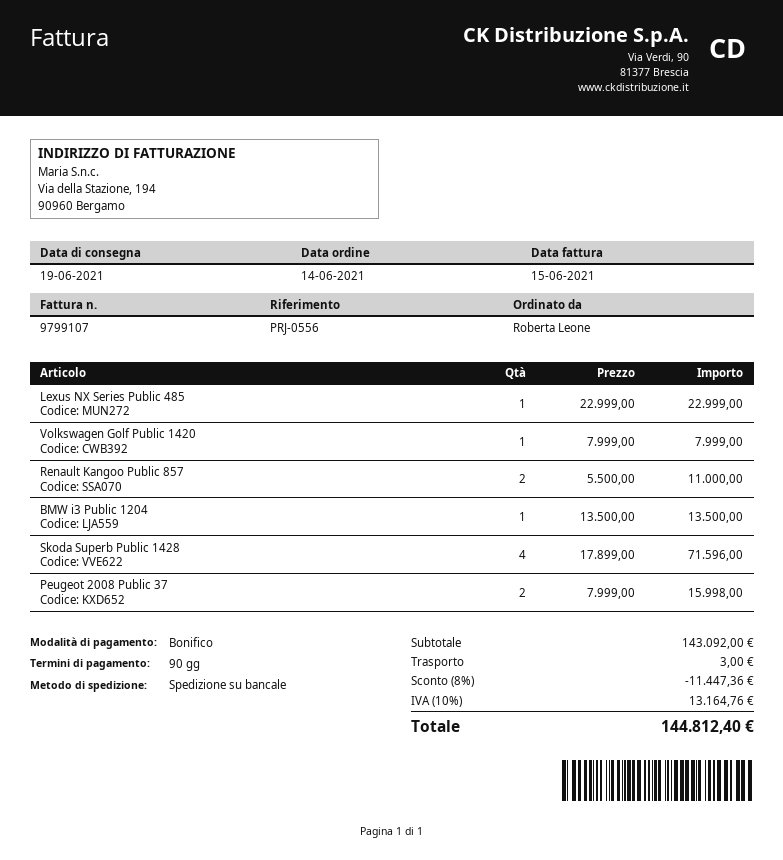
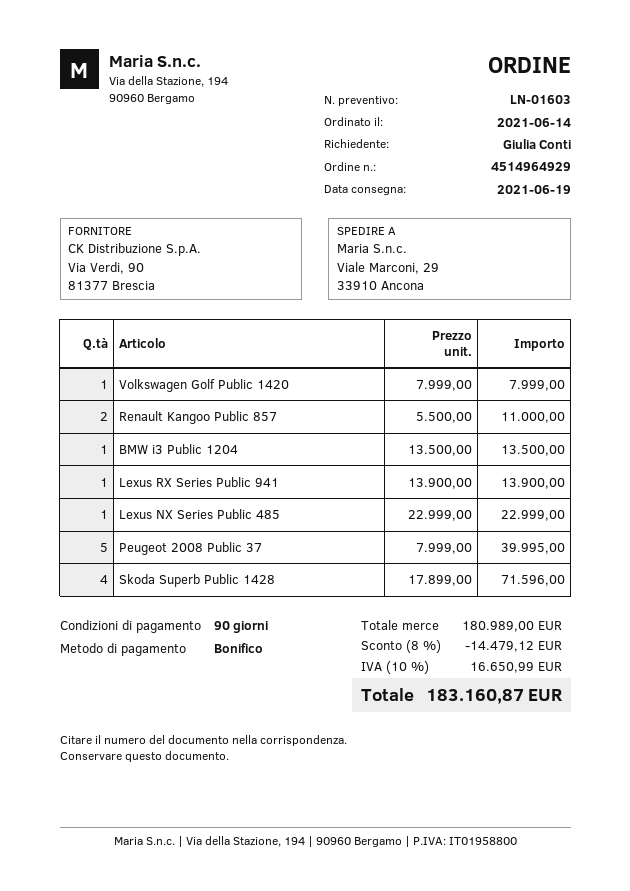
ordered by: Roberta Leone -> Giulia Conti
Peugeot 2008 Public 37: 2 x 7999.00 = 15998.00 -> 5 x 7999.00 = 39995.00
Lexus RX Series Public 941: none -> 1 x 13900.00 = 13900.00
subtotal: 143092.00 -> 180989.00
discount: 8% = 11447.36 -> 8% = 14479.12
shipping: 3.00 -> none
tax: 10% = 13164.76 -> 10% = 16650.99
total: 144812.40 -> 183160.87

